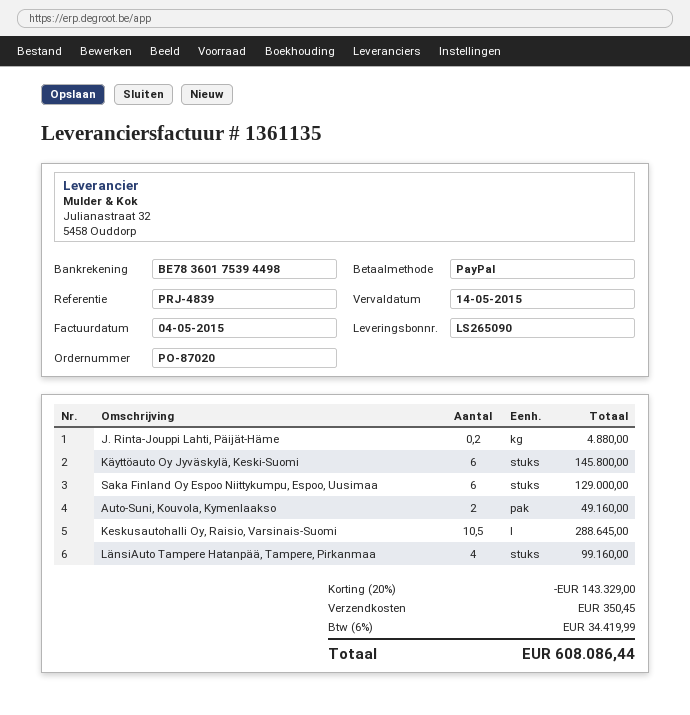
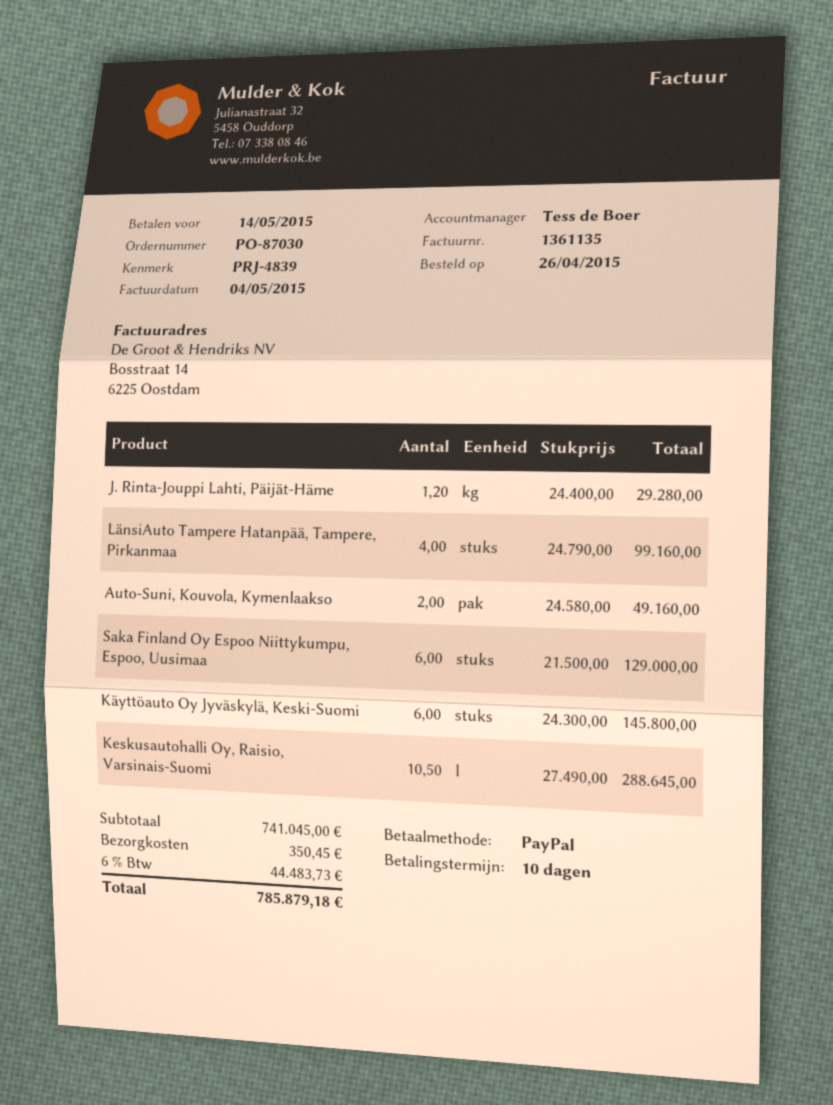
order number: PO-87020 -> PO-87030
J. Rinta-Jouppi Lahti, Päijät-Häme: 0.2 for 4880.00 -> 1.2 for 29280.00
discount: 20% = 143329.00 -> none
tax: 6% = 34419.99 -> 6% = 44483.73
total: 608086.44 -> 785879.18

